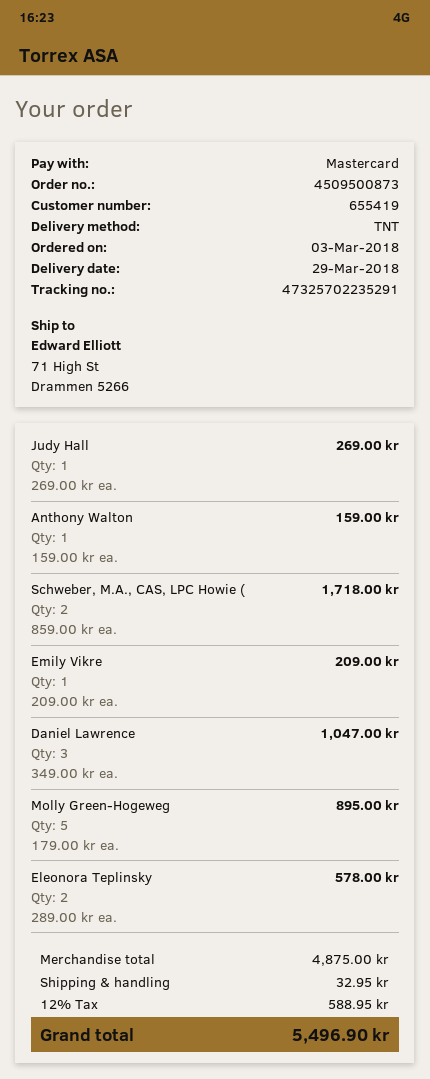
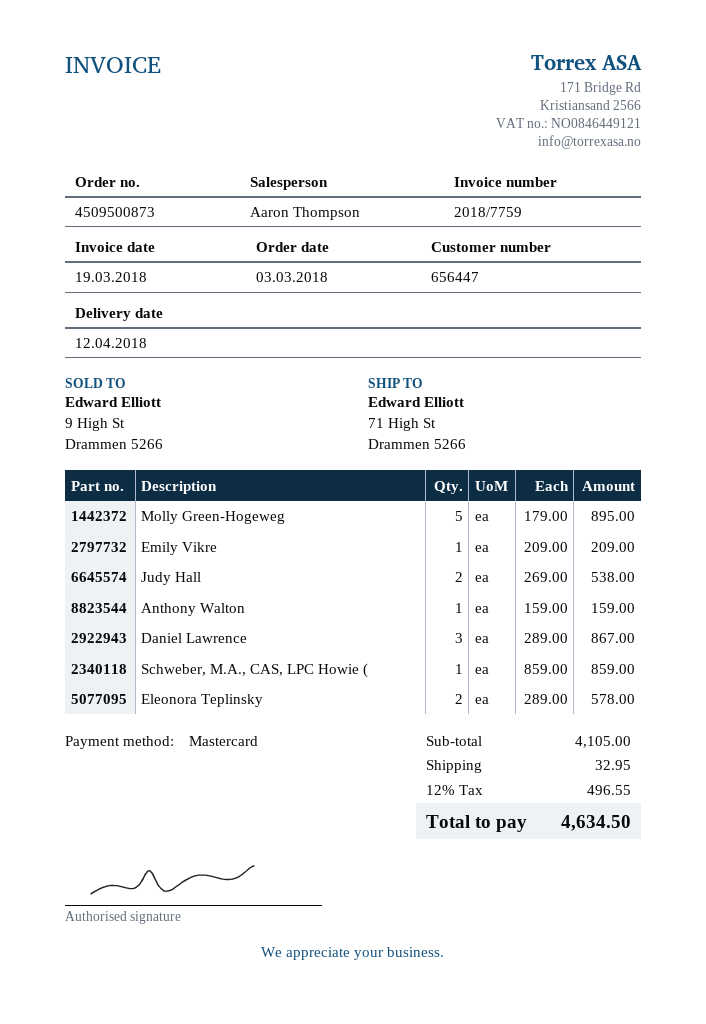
delivery date: 2018-03-29 -> 2018-04-12
customer number: 655419 -> 656447
Judy Hall: 1 x 269.00 = 269.00 -> 2 x 269.00 = 538.00
Schweber, M.A., CAS, LPC Howie (: 2 x 859.00 = 1718.00 -> 1 x 859.00 = 859.00
Daniel Lawrence: 3 x 349.00 = 1047.00 -> 3 x 289.00 = 867.00
subtotal: 4875.00 -> 4105.00
tax: 12% = 588.95 -> 12% = 496.55
total: 5496.90 -> 4634.50

